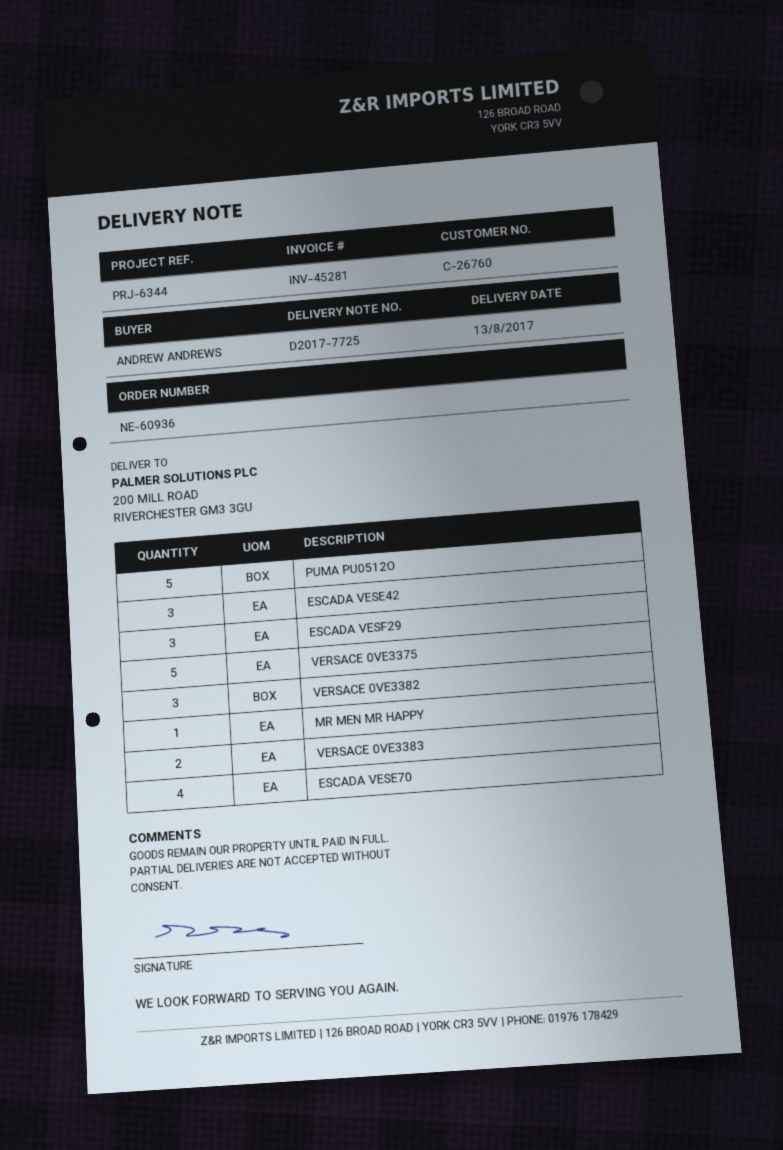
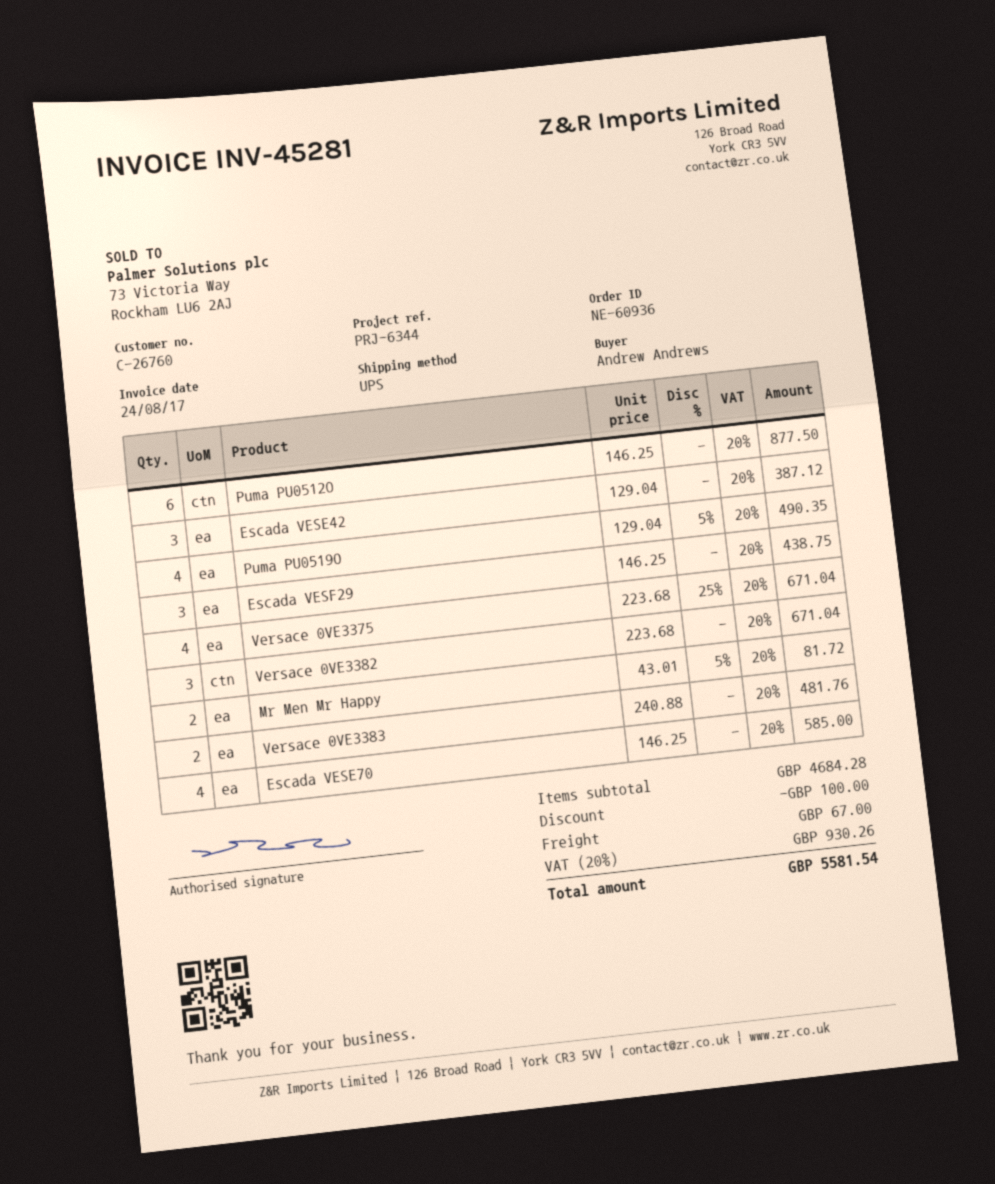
PUMA PU0512O: 5 -> 6
VERSACE 0VE3375: 5 -> 4
MR MEN MR HAPPY: 1 -> 2
Puma PU0519O: none -> 4

